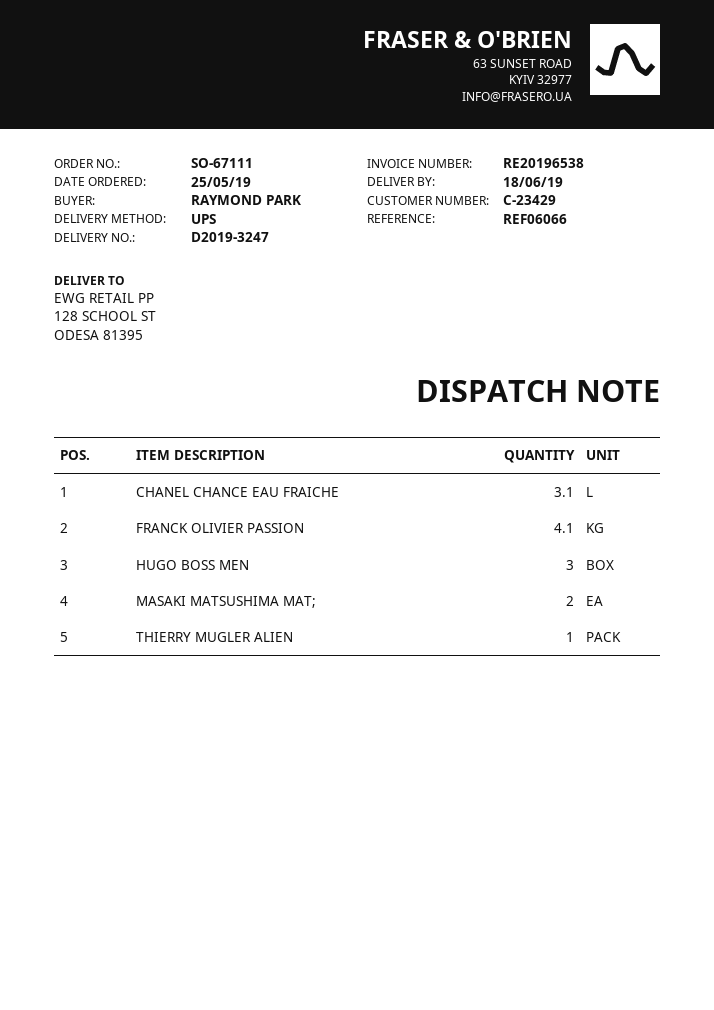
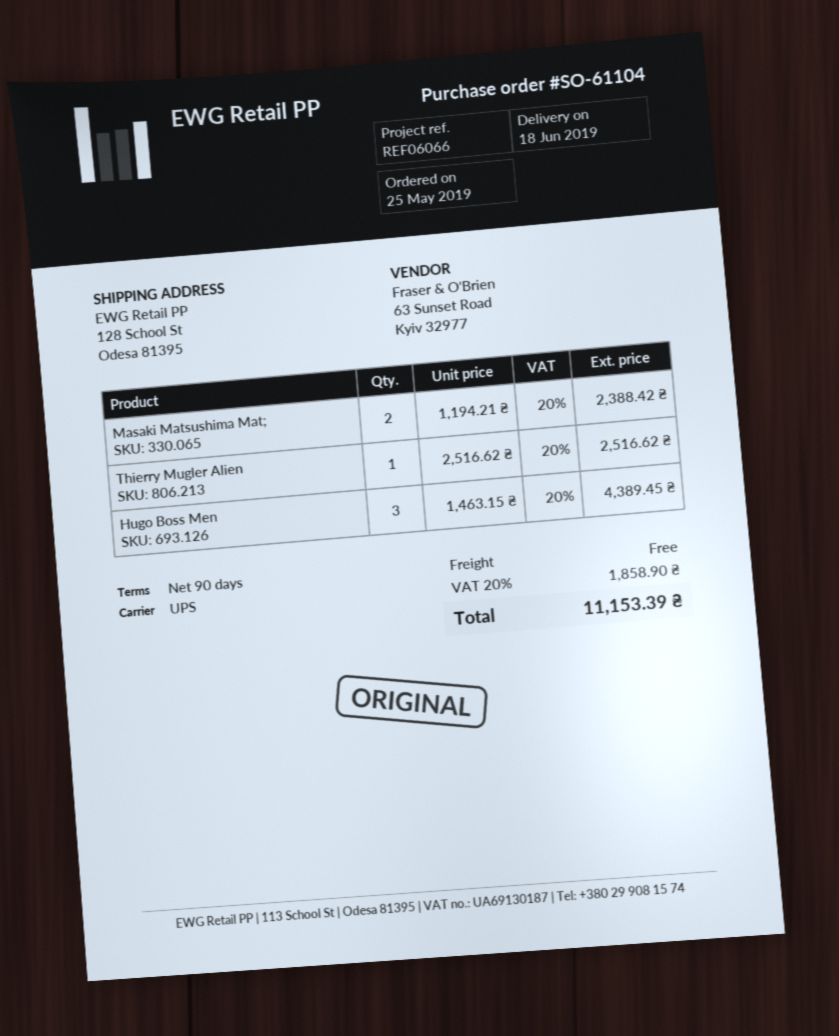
order number: SO-67111 -> SO-61104
CHANEL CHANCE EAU FRAICHE: 3.1 -> none
FRANCK OLIVIER PASSION: 4.1 -> none

